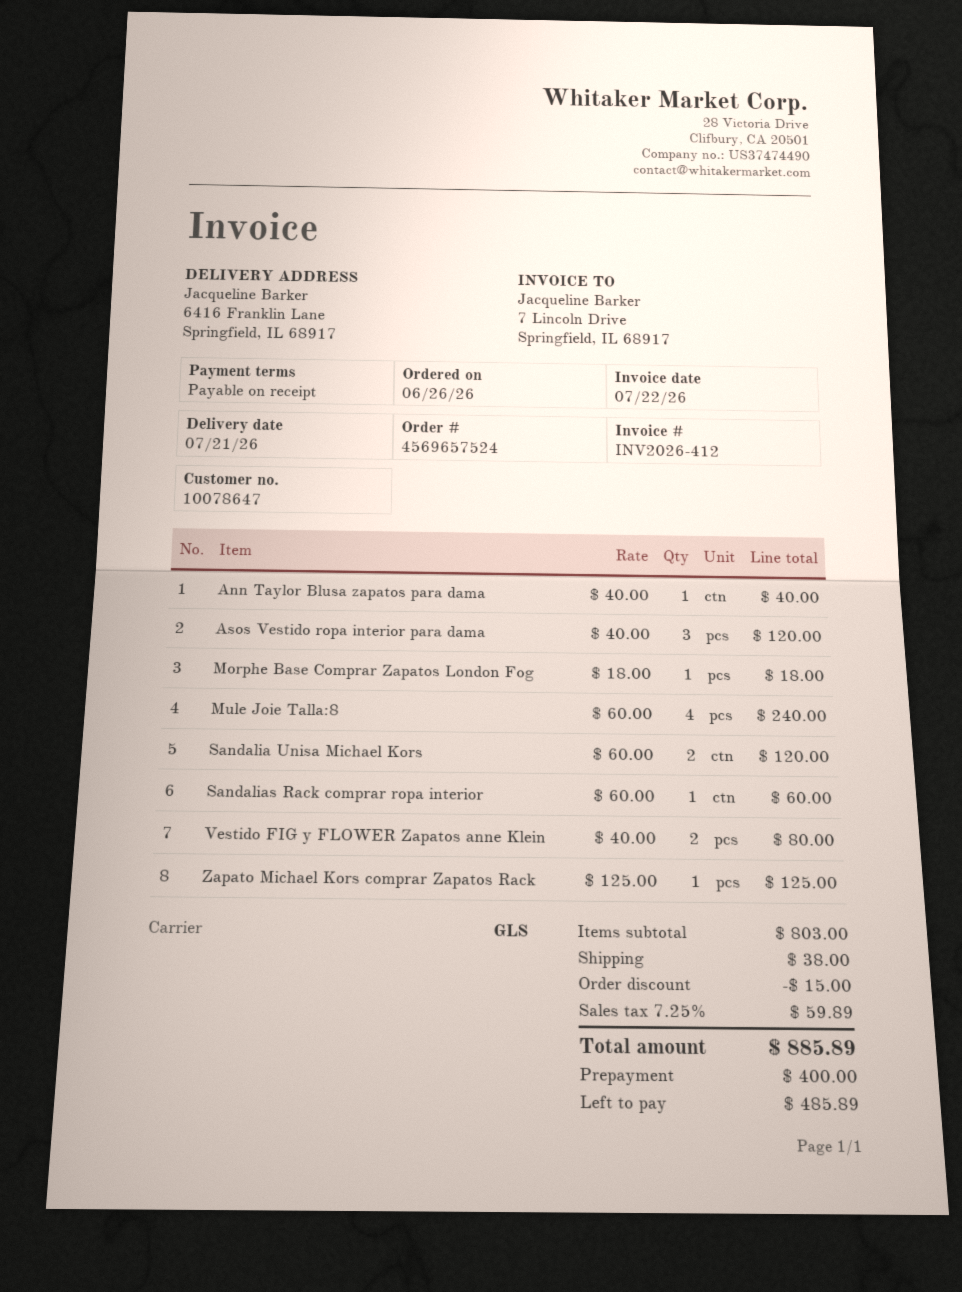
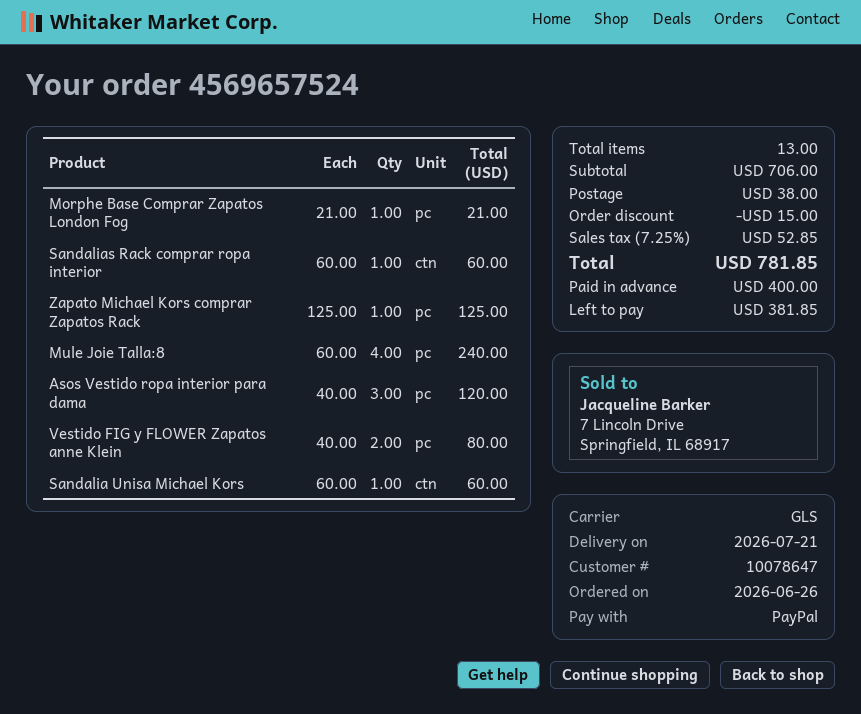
Ann Taylor Blusa zapatos para dama: 1 x 40.00 = 40.00 -> none
Morphe Base Comprar Zapatos London Fog: 1 x 18.00 = 18.00 -> 1 x 21.00 = 21.00
Sandalia Unisa Michael Kors: 2 x 60.00 = 120.00 -> 1 x 60.00 = 60.00
subtotal: 803.00 -> 706.00
tax: 7.25% = 59.89 -> 7.25% = 52.85
total: 885.89 -> 781.85
balance: 485.89 -> 381.85

